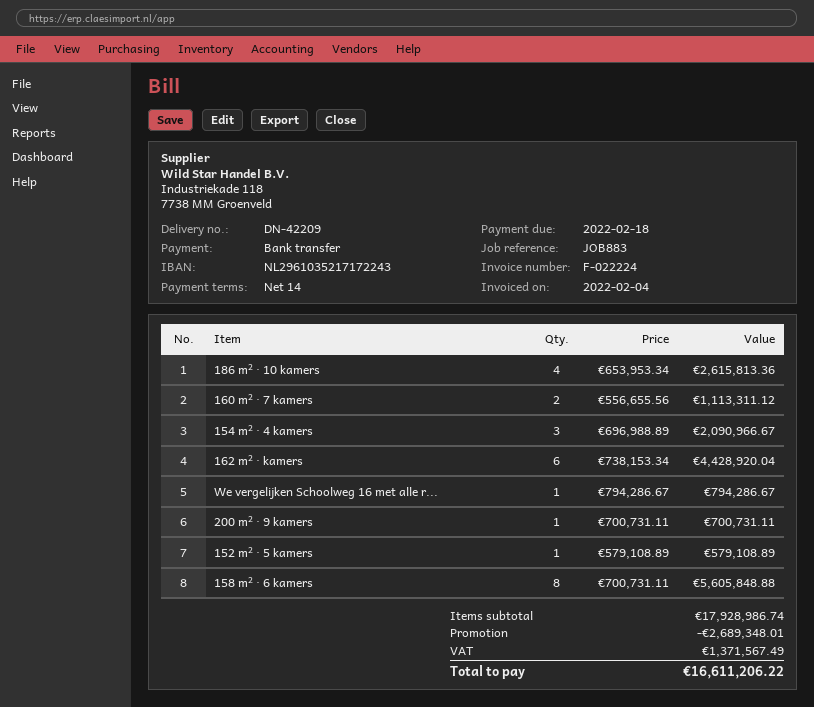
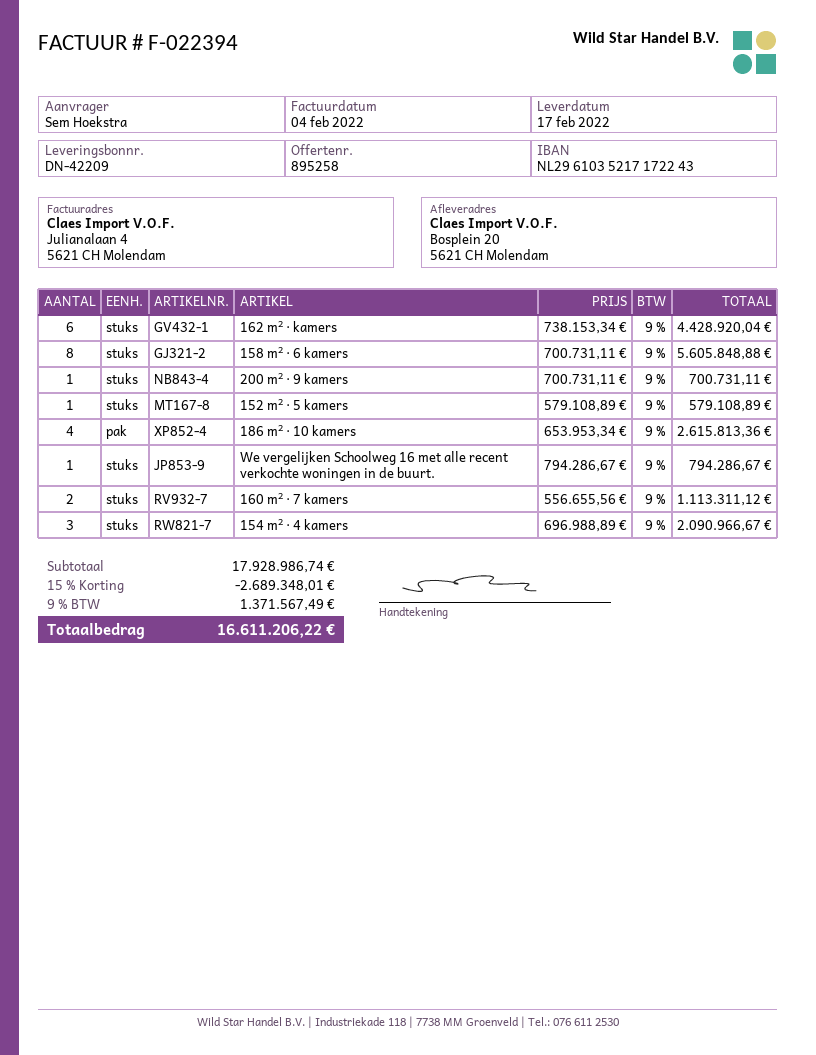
invoice number: F-022224 -> F-022394

